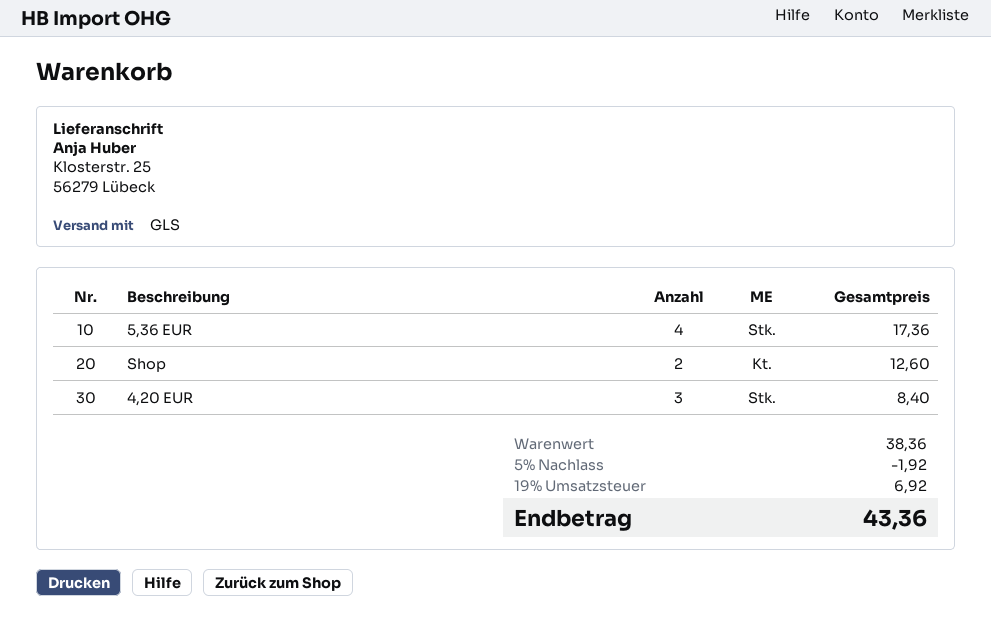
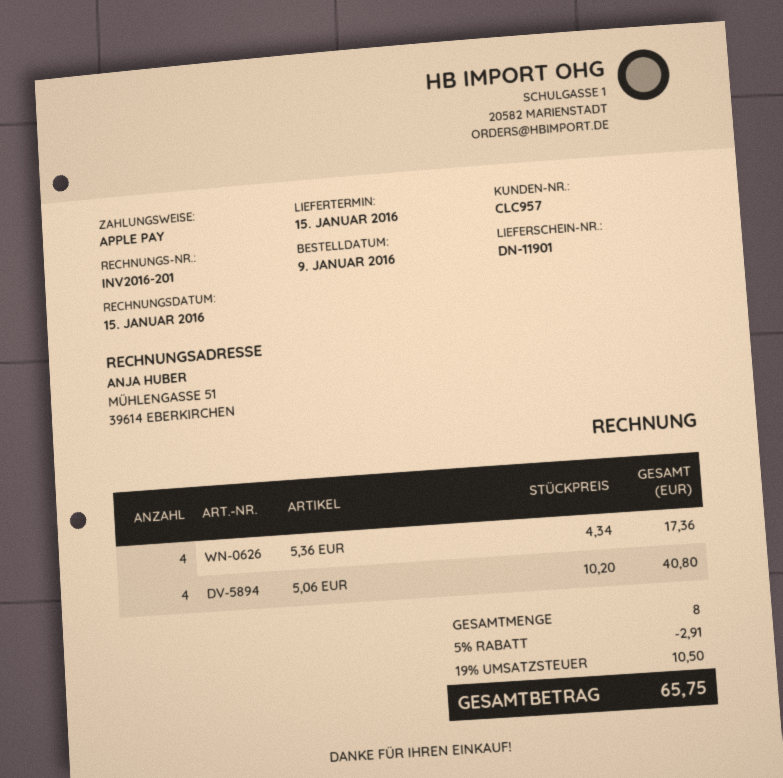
Shop: 2 for 12.60 -> none
4,20 EUR: 3 for 8.40 -> none
5,06 EUR: none -> 4 for 40.80
discount: 5% = 1.92 -> 5% = 2.91
tax: 19% = 6.92 -> 19% = 10.50
total: 43.36 -> 65.75

